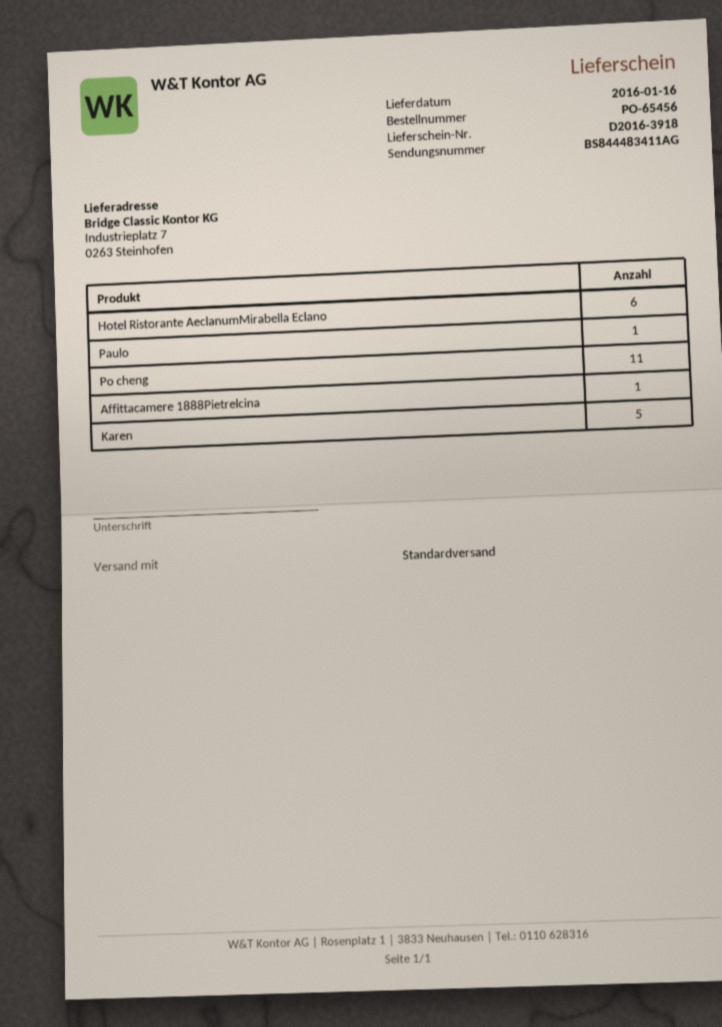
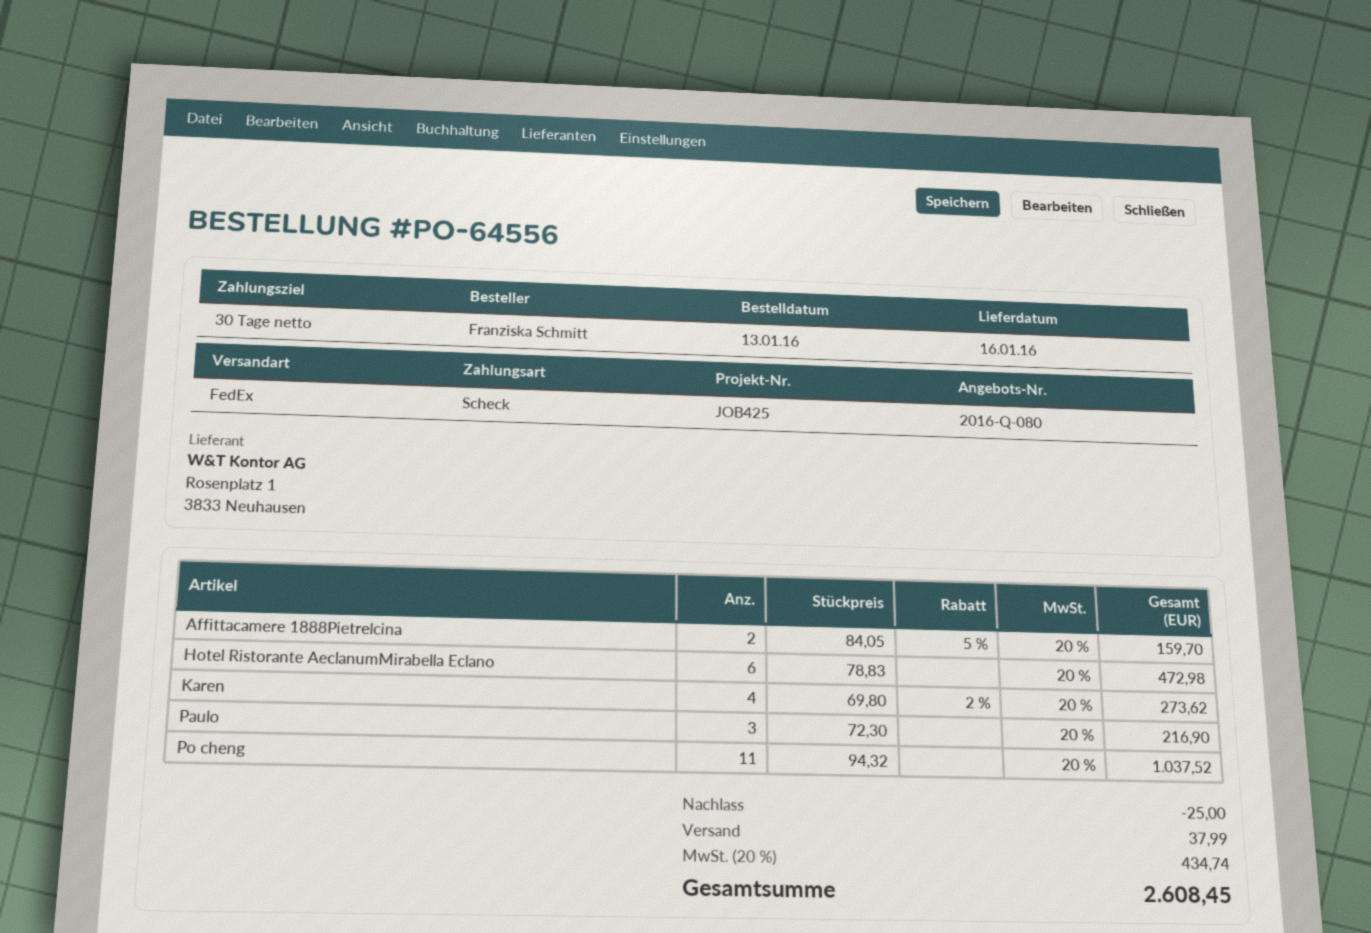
order number: PO-65456 -> PO-64556
shipping method: standard -> FedEx
Paulo: 1 -> 3
Affittacamere 1888Pietrelcina: 1 -> 2
Karen: 5 -> 4

